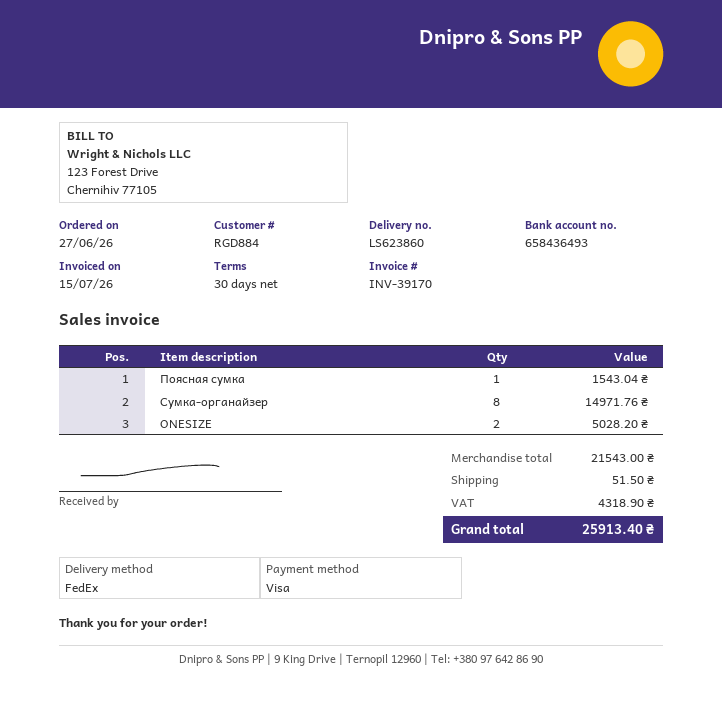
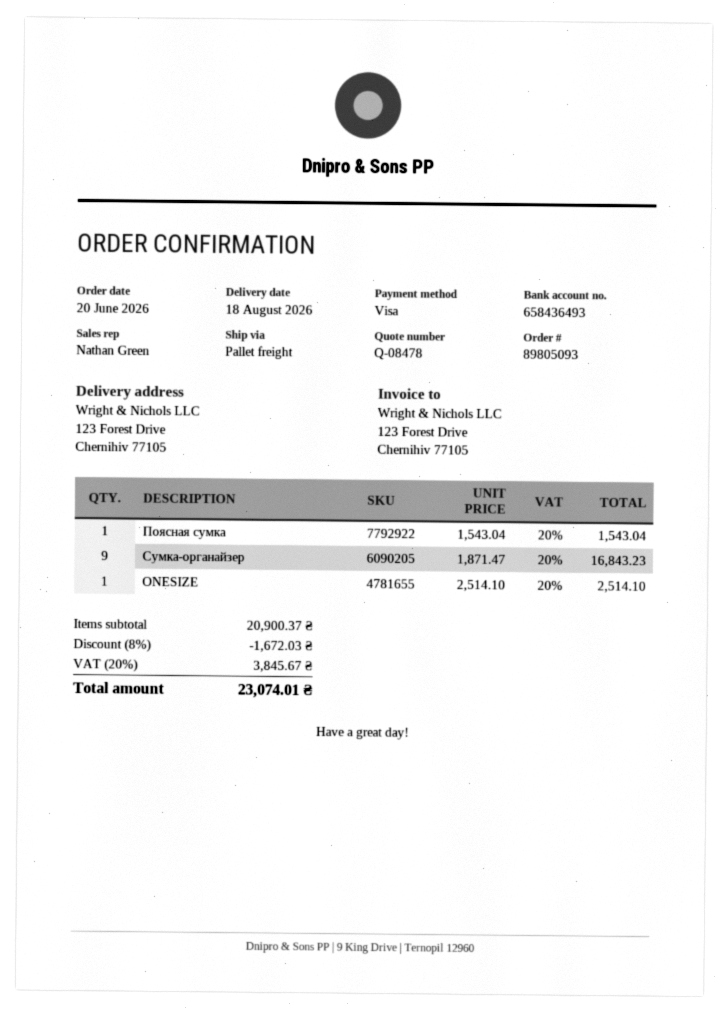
order date: 2026-06-27 -> 2026-06-20
shipping method: FedEx -> pallet freight
Сумка-органайзер: 8 for 14971.76 -> 9 for 16843.23
ONESIZE: 2 for 5028.20 -> 1 for 2514.10
subtotal: 21543.00 -> 20900.37
discount: none -> 8% = 1672.03
shipping: 51.50 -> none
tax: 4318.90 -> 3845.67
total: 25913.40 -> 23074.01

